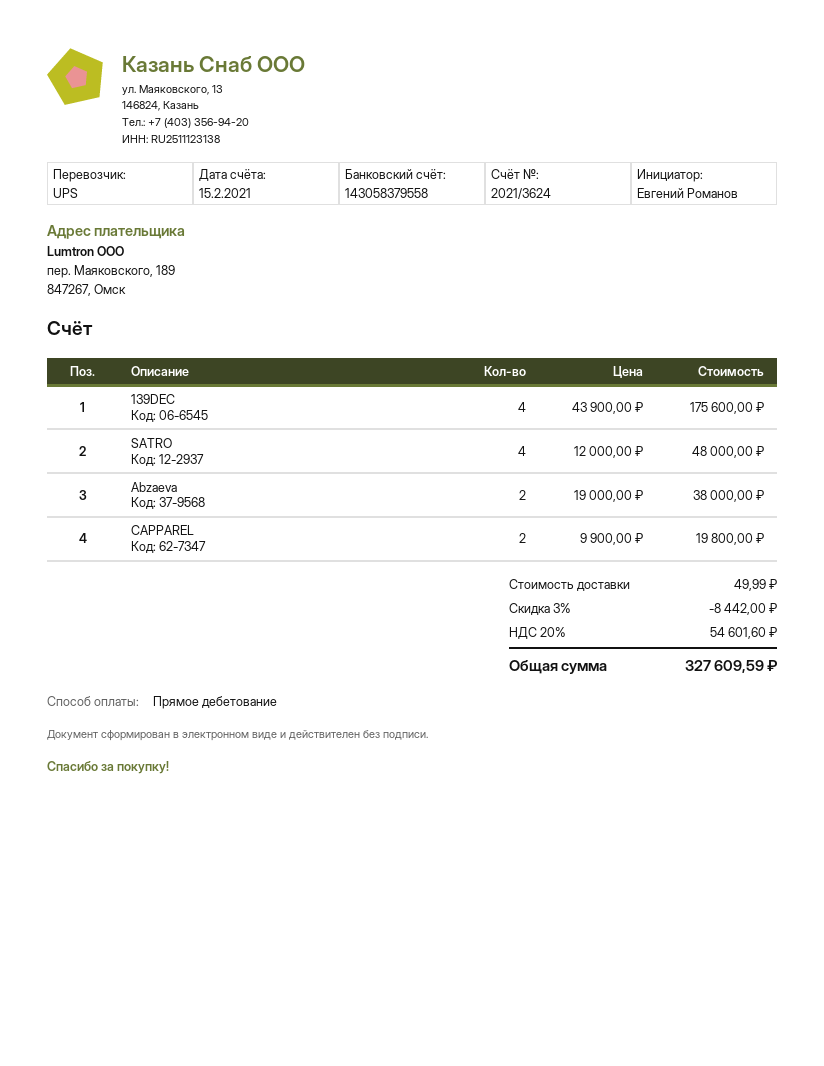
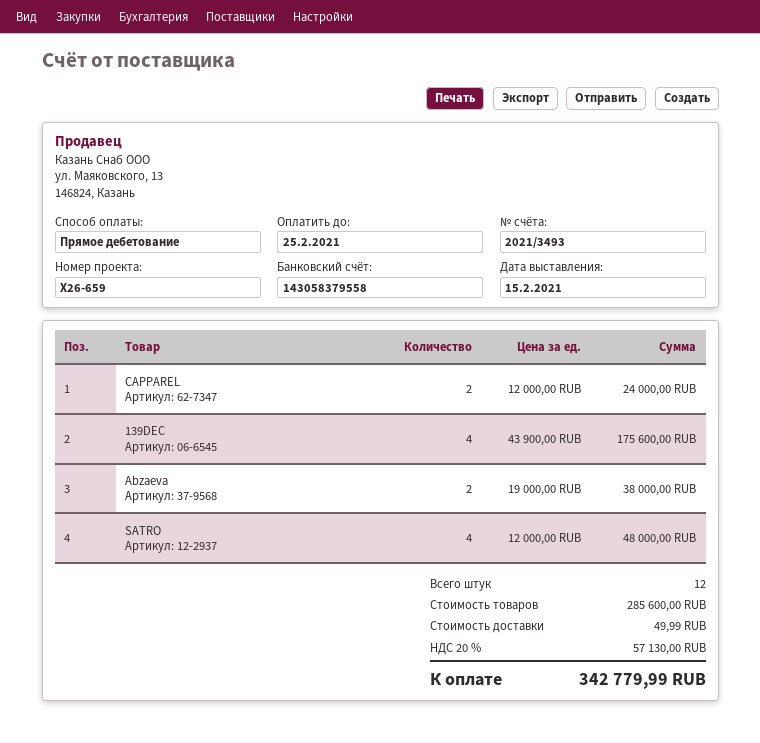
invoice number: 2021/3624 -> 2021/3493
CAPPAREL: 2 x 9900.00 = 19800.00 -> 2 x 12000.00 = 24000.00
discount: 3% = 8442.00 -> none
tax: 20% = 54601.60 -> 20% = 57130.00
total: 327609.59 -> 342779.99

